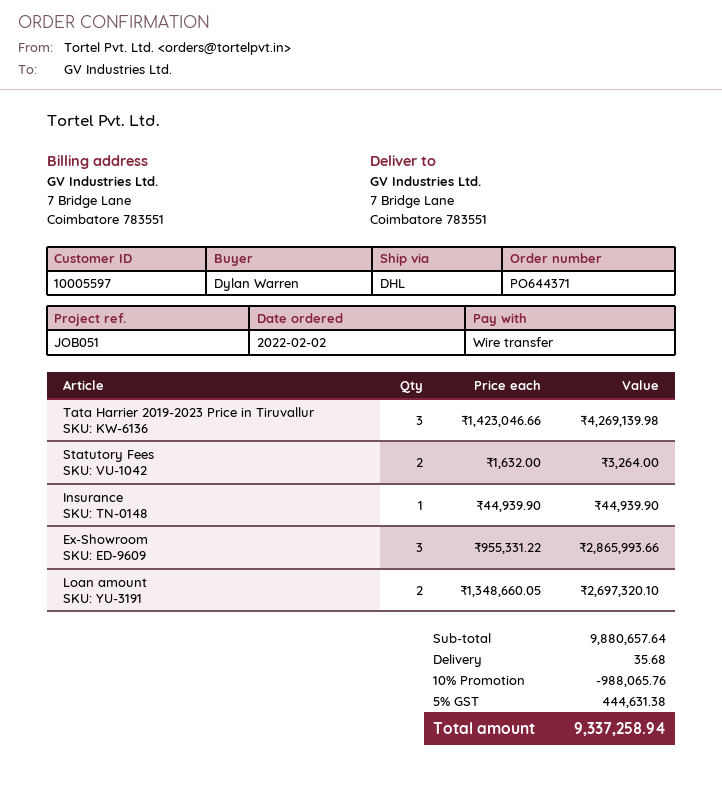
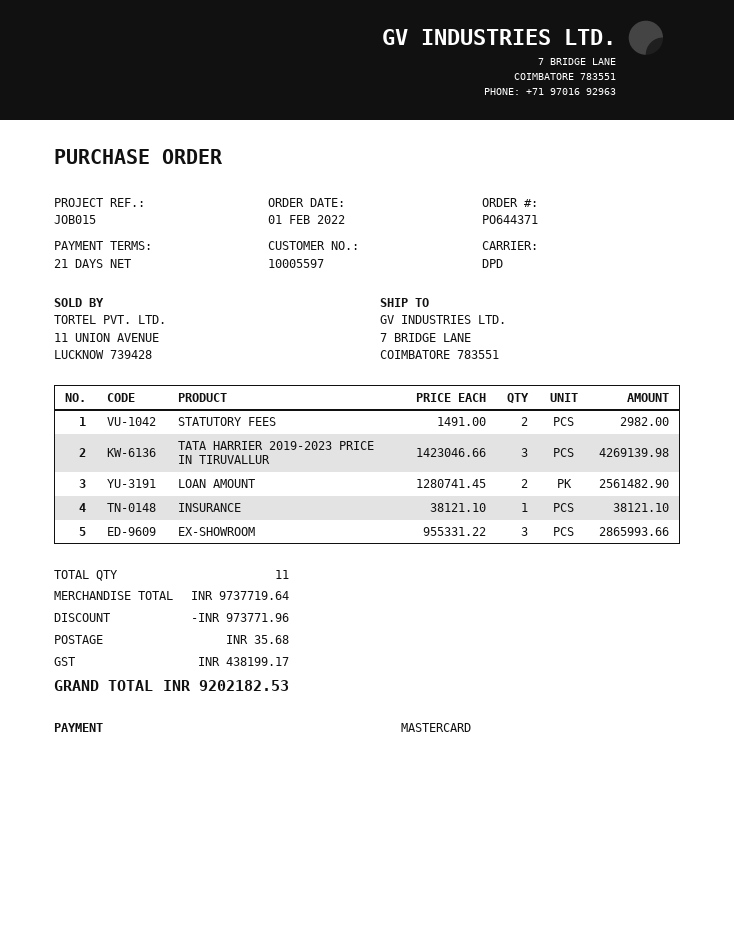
order date: 2022-02-02 -> 2022-02-01
reference: JOB051 -> JOB015
payment method: bank transfer -> Mastercard
shipping method: DHL -> DPD
Statutory Fees: 2 x 1632.00 = 3264.00 -> 2 x 1491.00 = 2982.00
Insurance: 1 x 44939.90 = 44939.90 -> 1 x 38121.10 = 38121.10
Loan amount: 2 x 1348660.05 = 2697320.10 -> 2 x 1280741.45 = 2561482.90
subtotal: 9880657.64 -> 9737719.64
discount: 988065.76 -> 973771.96
tax: 444631.38 -> 438199.17
total: 9337258.94 -> 9202182.53

